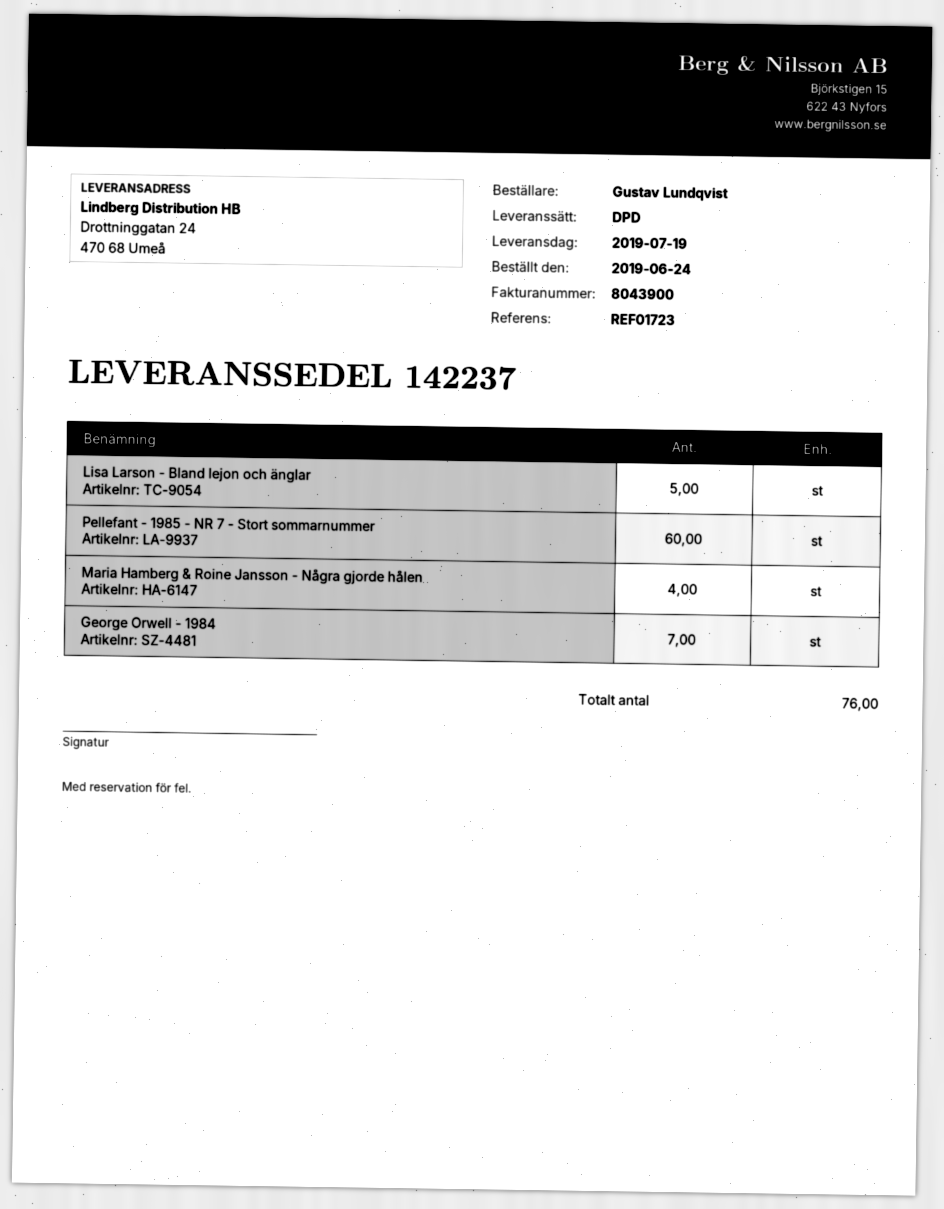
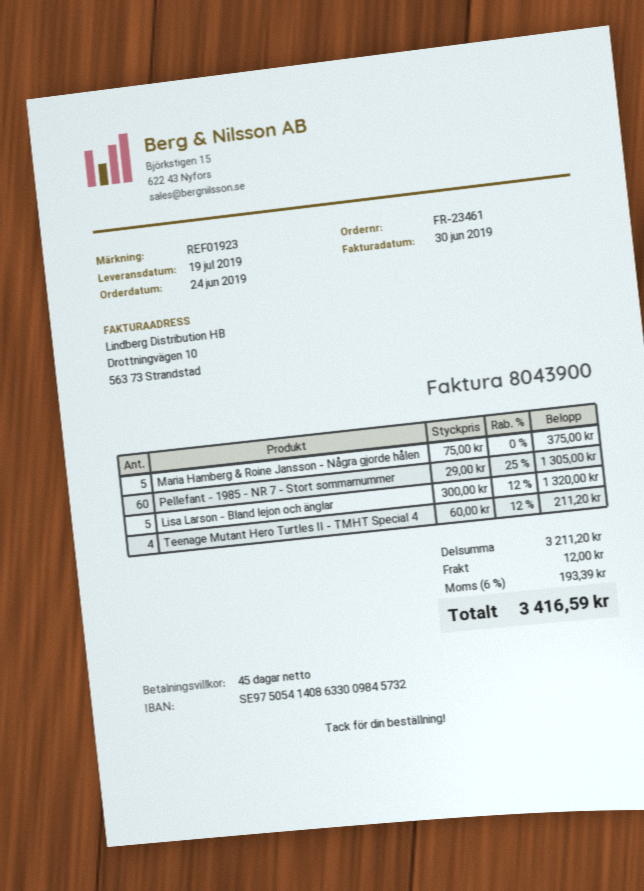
reference: REF01723 -> REF01923
Maria Hamberg & Roine Jansson - Några gjorde hålen: 4 -> 5
George Orwell - 1984: 7 -> none
Teenage Mutant Hero Turtles II - TMHT Special 4: none -> 4

